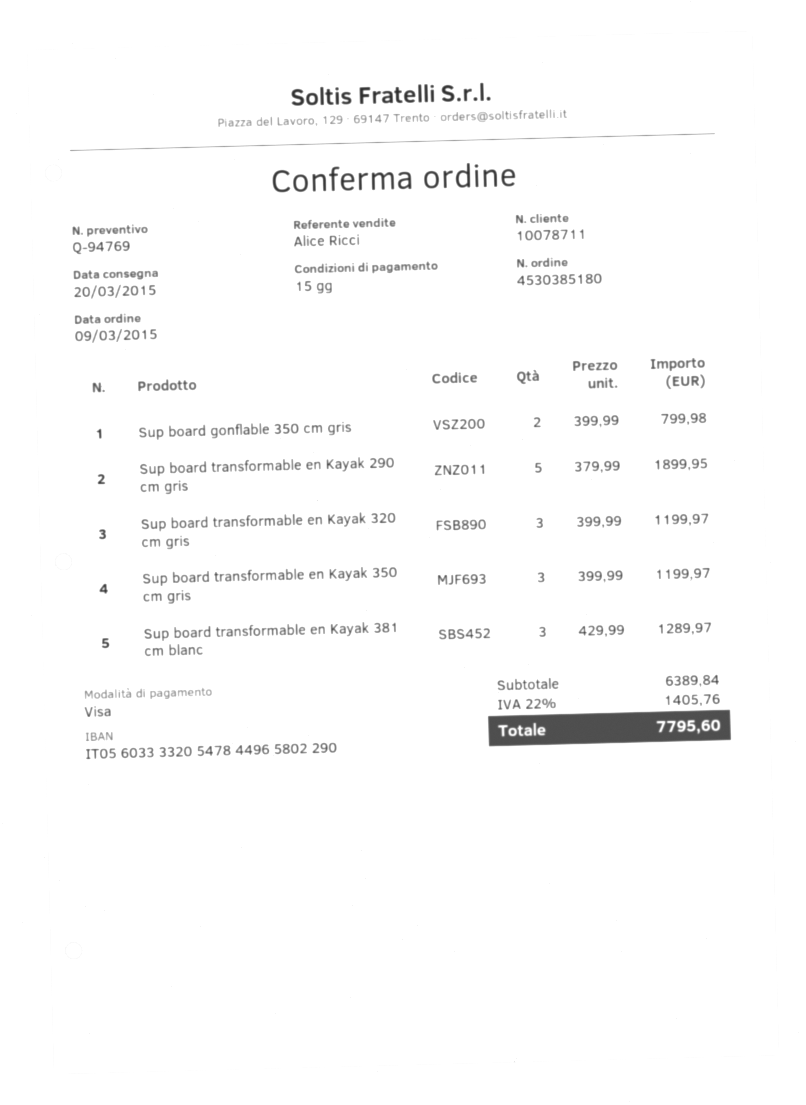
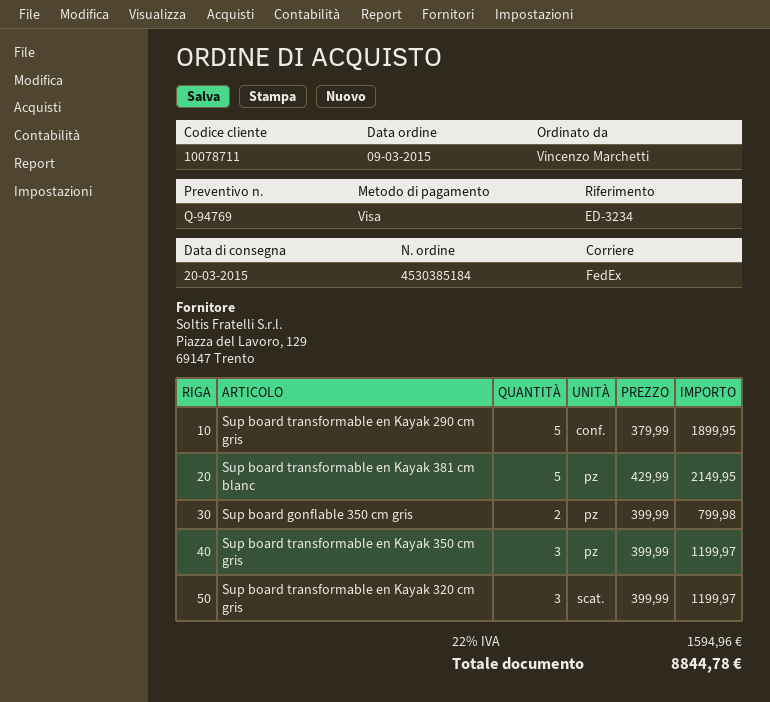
order number: 4530385180 -> 4530385184
Sup board transformable en Kayak 381 cm blanc: 3 x 429.99 = 1289.97 -> 5 x 429.99 = 2149.95
tax: 22% = 1405.76 -> 22% = 1594.96
total: 7795.60 -> 8844.78

